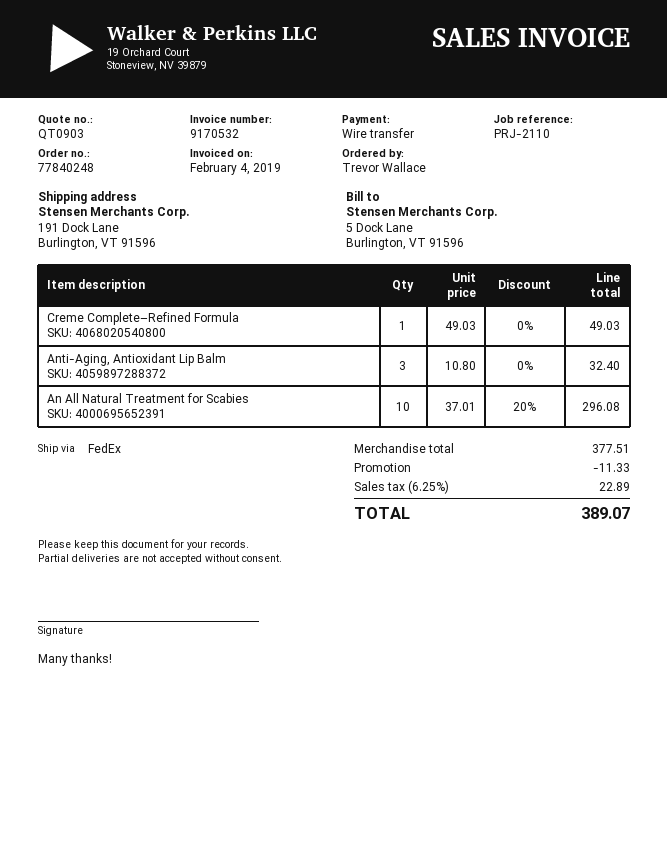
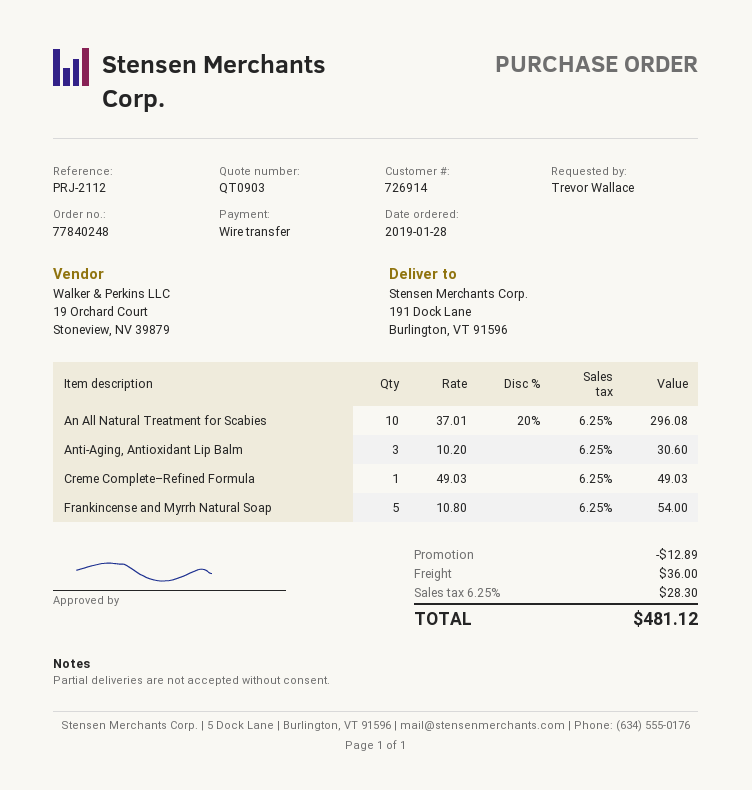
reference: PRJ-2110 -> PRJ-2112
Anti-Aging, Antioxidant Lip Balm: 3 x 10.80 = 32.40 -> 3 x 10.20 = 30.60
Frankincense and Myrrh Natural Soap: none -> 5 x 10.80 = 54.00
discount: 11.33 -> 12.89
shipping: none -> 36.00
tax: 6.25% = 22.89 -> 6.25% = 28.30
total: 389.07 -> 481.12

